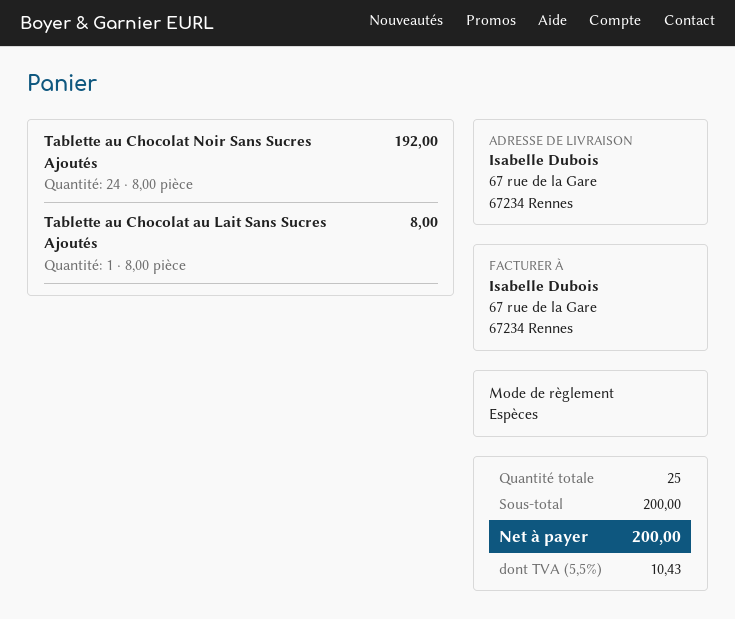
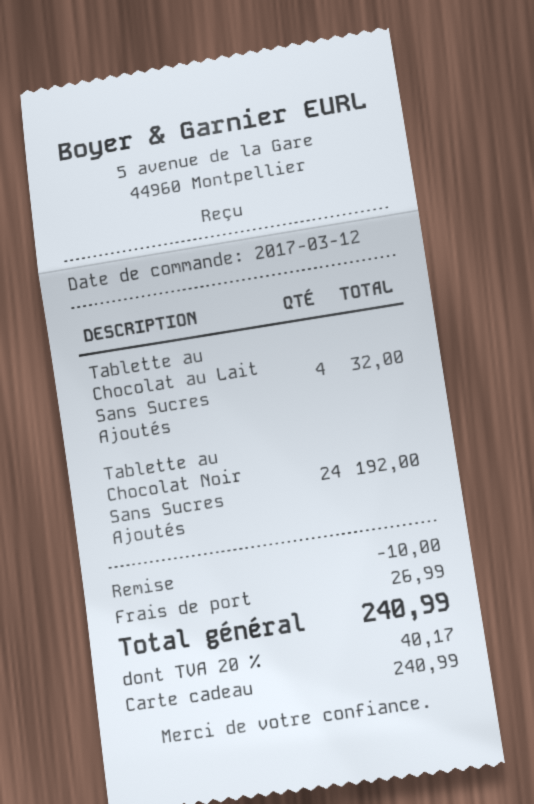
payment method: cash -> gift card
Tablette au Chocolat au Lait Sans Sucres Ajoutés: 1 for 8.00 -> 4 for 32.00
discount: none -> 10.00
shipping: none -> 26.99
tax: 5.5% = 10.43 -> 20% = 40.17
total: 200.00 -> 240.99

